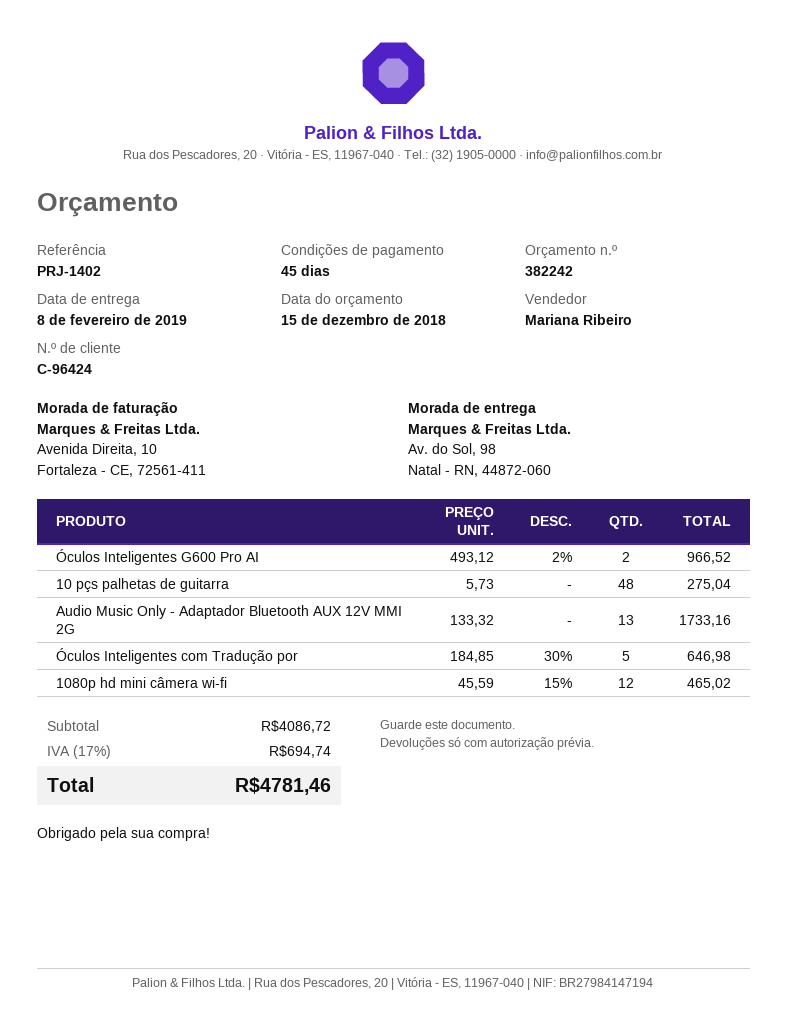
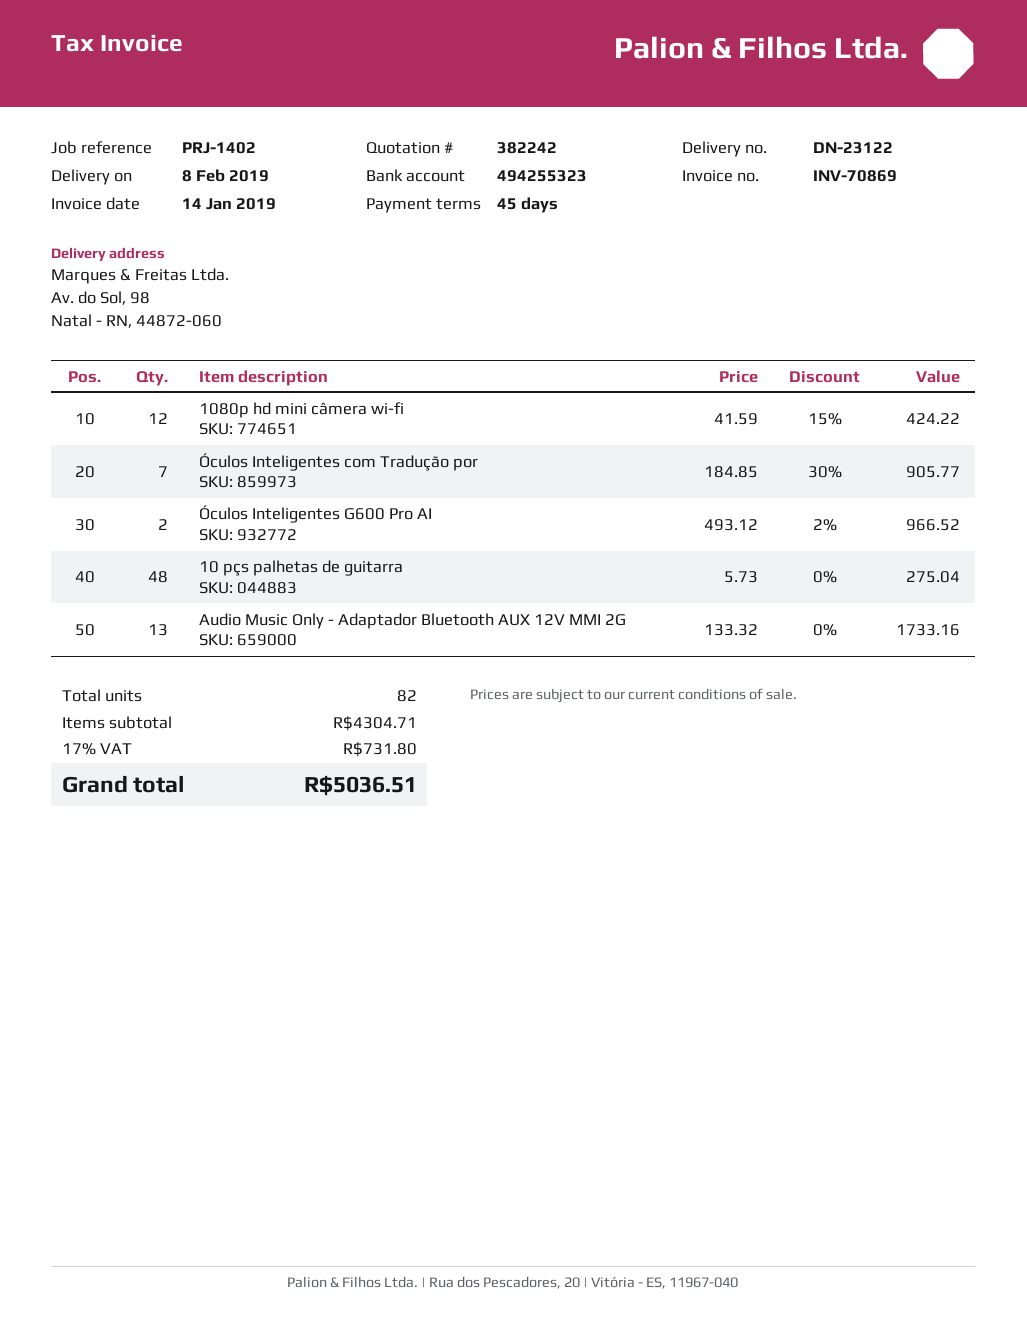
Óculos Inteligentes com Tradução por: 5 x 184.85 - 30% = 646.98 -> 7 x 184.85 - 30% = 905.77
1080p hd mini câmera wi-fi: 12 x 45.59 - 15% = 465.02 -> 12 x 41.59 - 15% = 424.22
subtotal: 4086.72 -> 4304.71
tax: 17% = 694.74 -> 17% = 731.80
total: 4781.46 -> 5036.51

